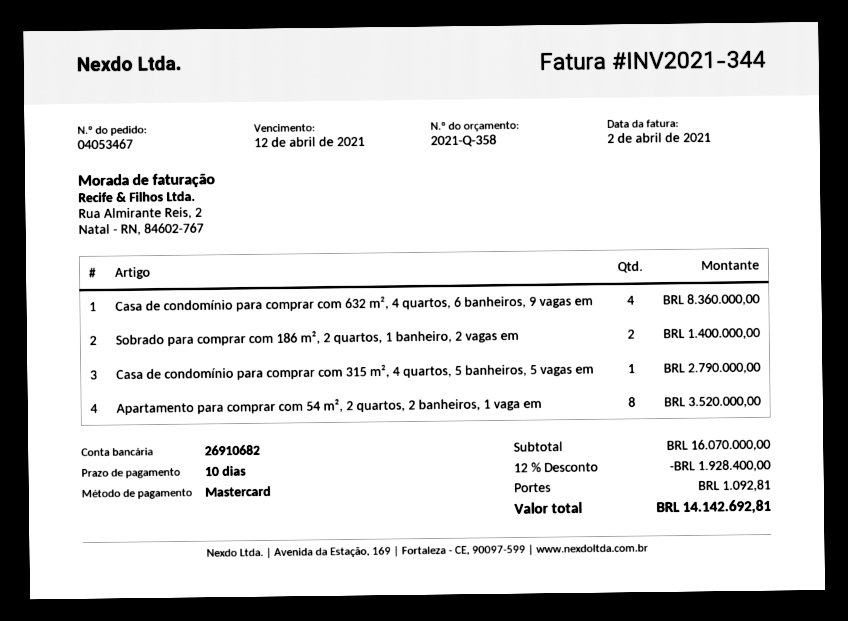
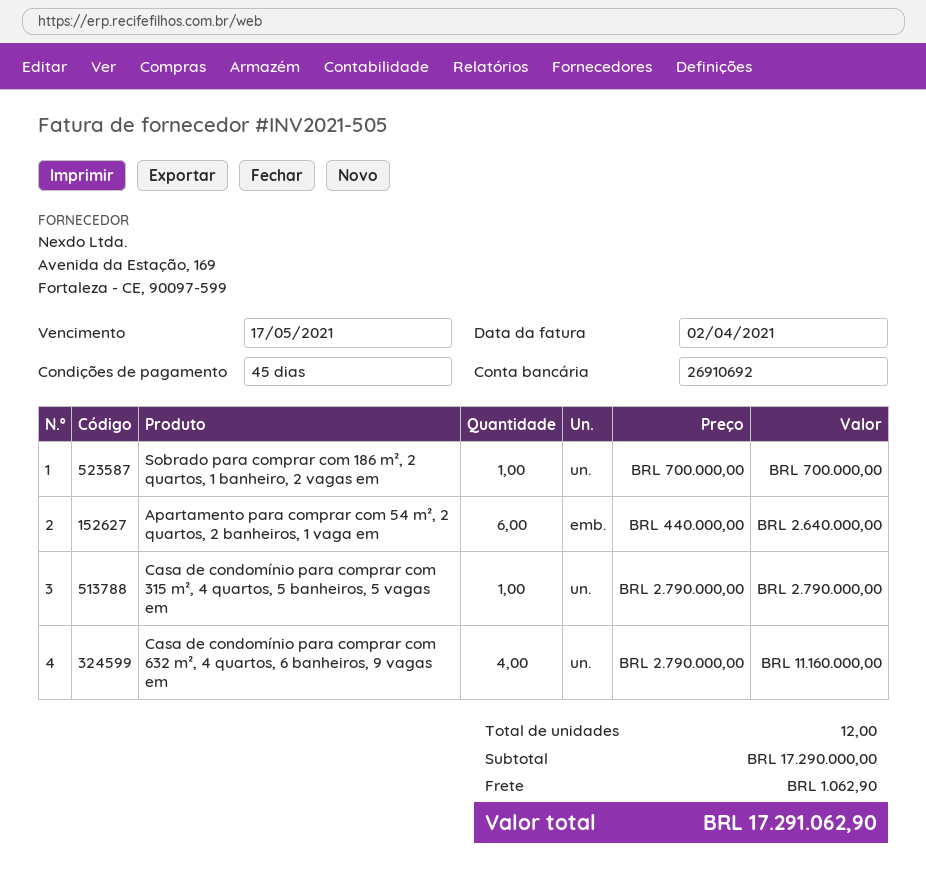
invoice number: INV2021-344 -> INV2021-505
payment terms: 10 days -> 45 days
due date: 2021-04-12 -> 2021-05-17
bank account: 26910682 -> 26910692
Casa de condomínio para comprar com 632 m², 4 quartos, 6 banheiros, 9 vagas em: 4 for 8360000.00 -> 4 for 11160000.00
Sobrado para comprar com 186 m², 2 quartos, 1 banheiro, 2 vagas em: 2 for 1400000.00 -> 1 for 700000.00
Apartamento para comprar com 54 m², 2 quartos, 2 banheiros, 1 vaga em: 8 for 3520000.00 -> 6 for 2640000.00
subtotal: 16070000.00 -> 17290000.00
discount: 12% = 1928400.00 -> none
shipping: 1092.81 -> 1062.90
total: 14142692.81 -> 17291062.90

